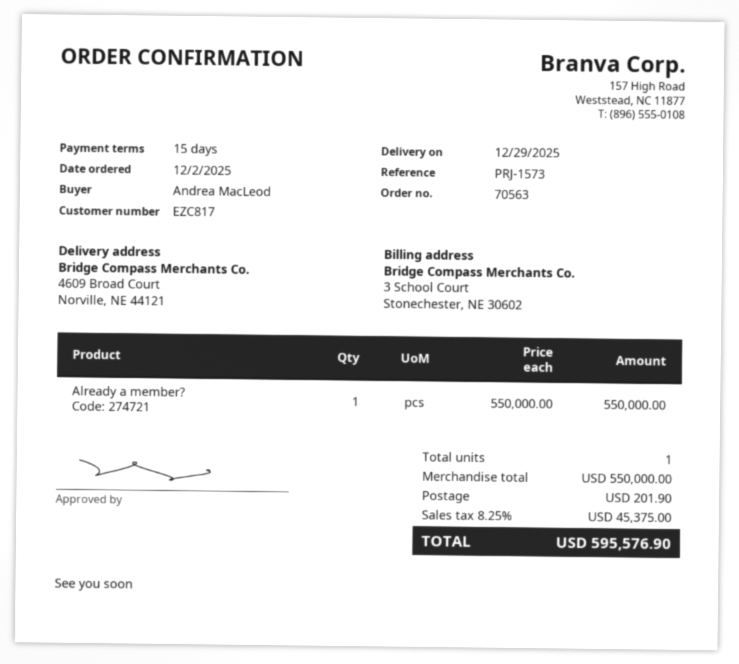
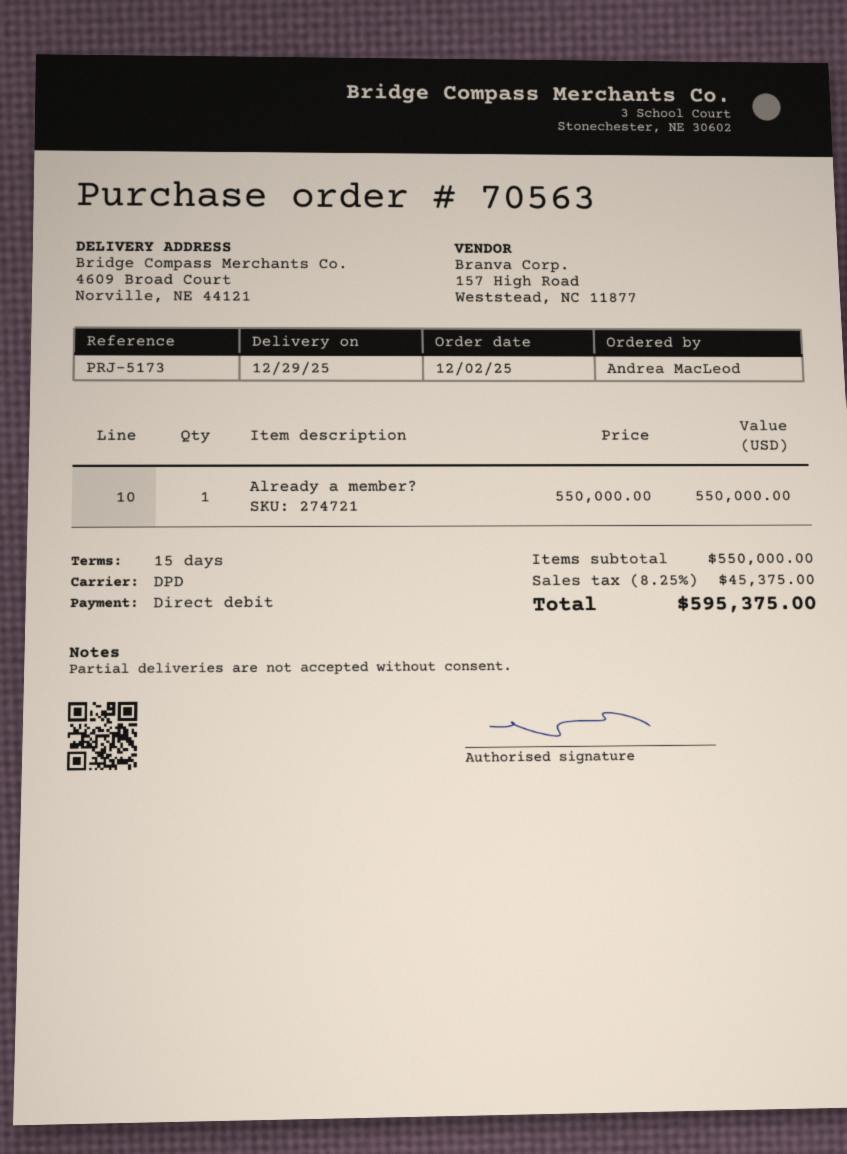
reference: PRJ-1573 -> PRJ-5173
shipping: 201.90 -> none
total: 595576.90 -> 595375.00

